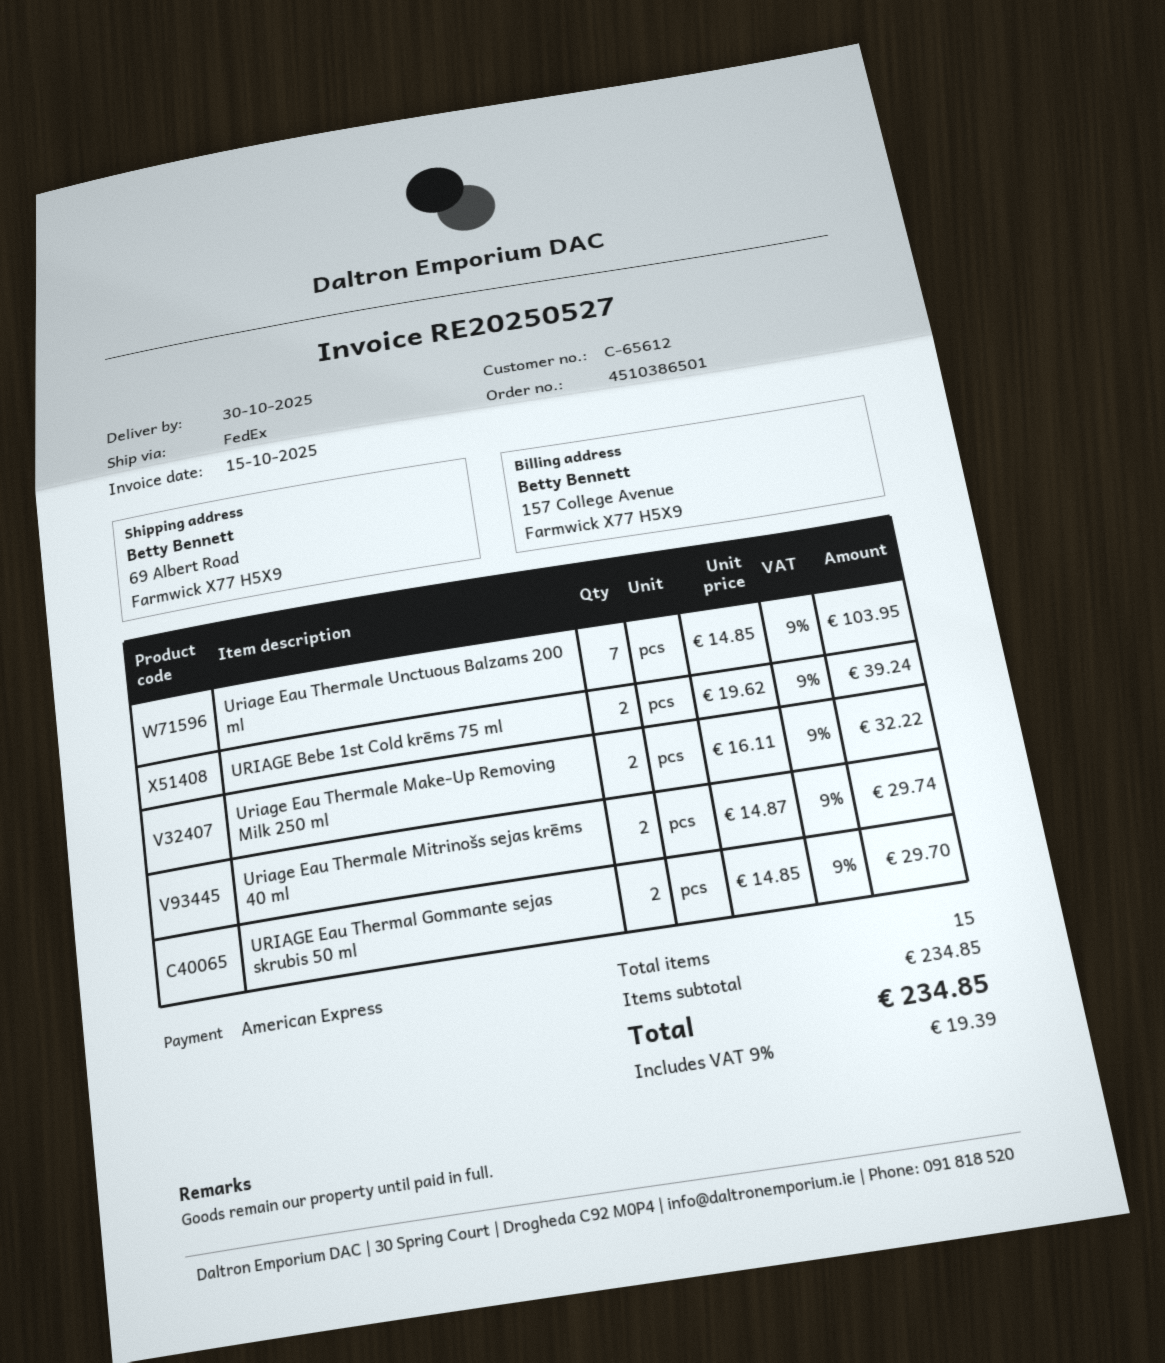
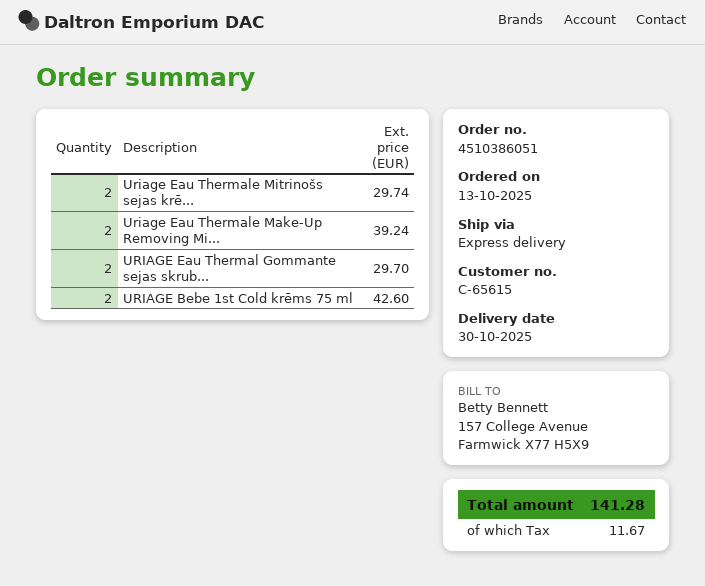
order number: 4510386501 -> 4510386051
customer number: C-65612 -> C-65615
shipping method: FedEx -> express
Uriage Eau Thermale Unctuous Balzams 200 ml: 7 for 103.95 -> none
URIAGE Bebe 1st Cold krēms 75 ml: 2 for 39.24 -> 2 for 42.60
Uriage Eau Thermale Make-Up Removing Milk 250 ml: 2 for 32.22 -> 2 for 39.24
tax: 19.39 -> 11.67
total: 234.85 -> 141.28

